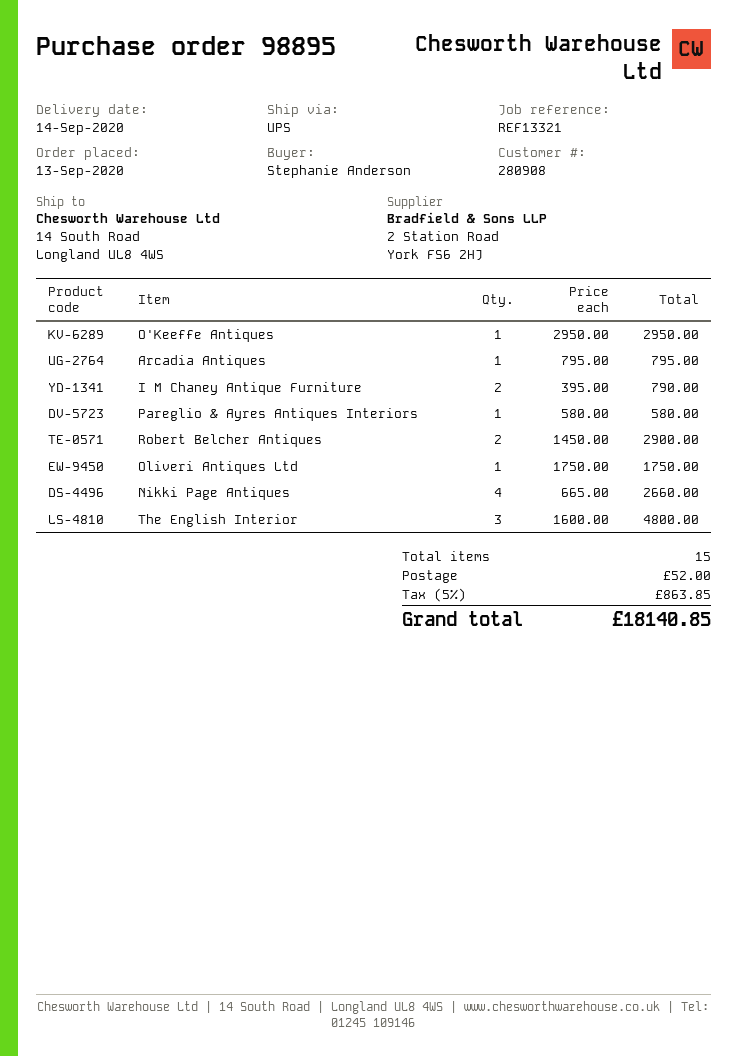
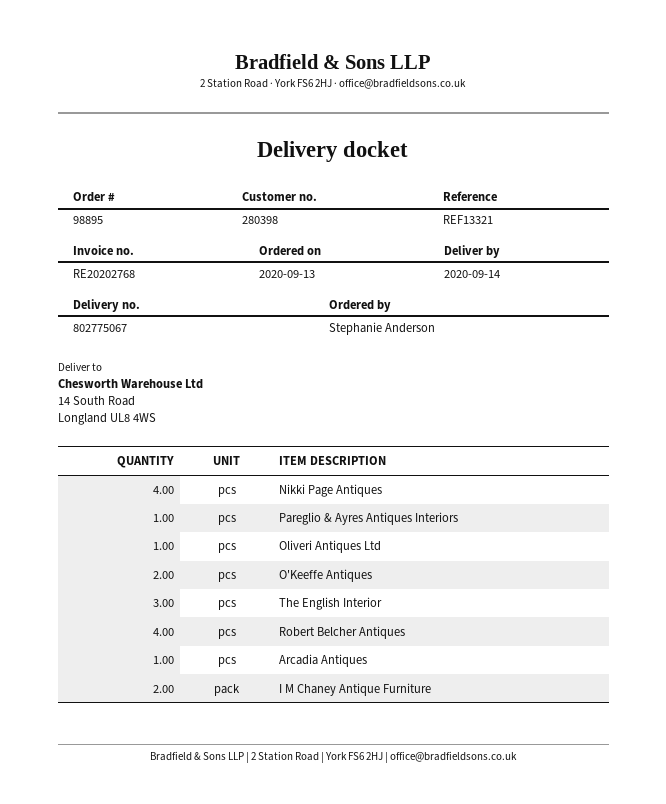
customer number: 280908 -> 280398
O'Keeffe Antiques: 1 -> 2
Robert Belcher Antiques: 2 -> 4

